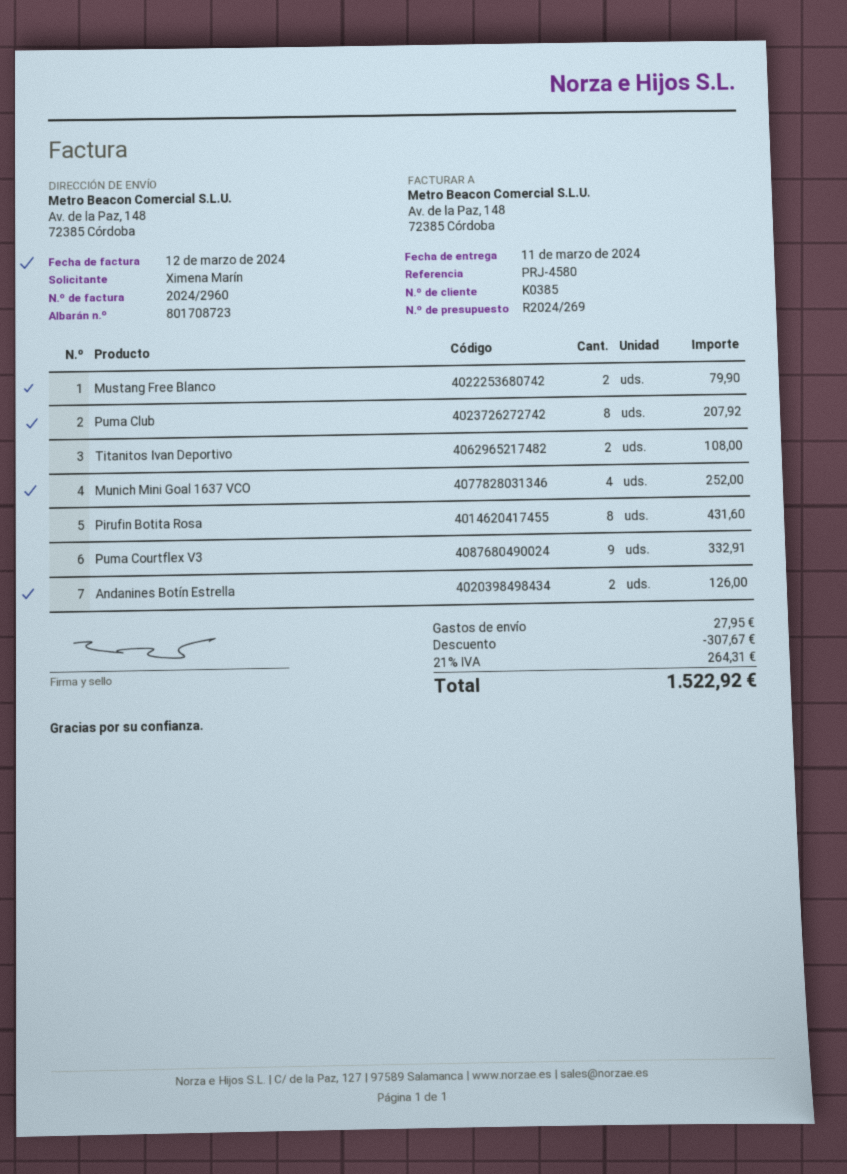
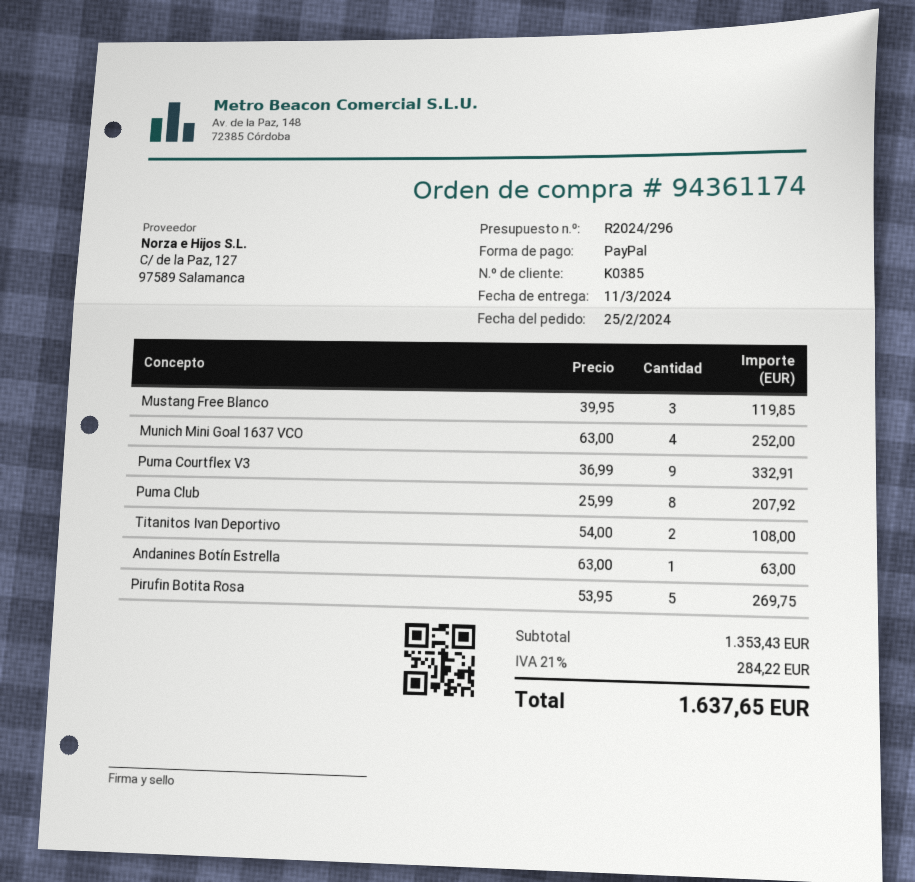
quote number: R2024/269 -> R2024/296
Mustang Free Blanco: 2 for 79.90 -> 3 for 119.85
Pirufin Botita Rosa: 8 for 431.60 -> 5 for 269.75
Andanines Botín Estrella: 2 for 126.00 -> 1 for 63.00
discount: 307.67 -> none
shipping: 27.95 -> none
tax: 21% = 264.31 -> 21% = 284.22
total: 1522.92 -> 1637.65

